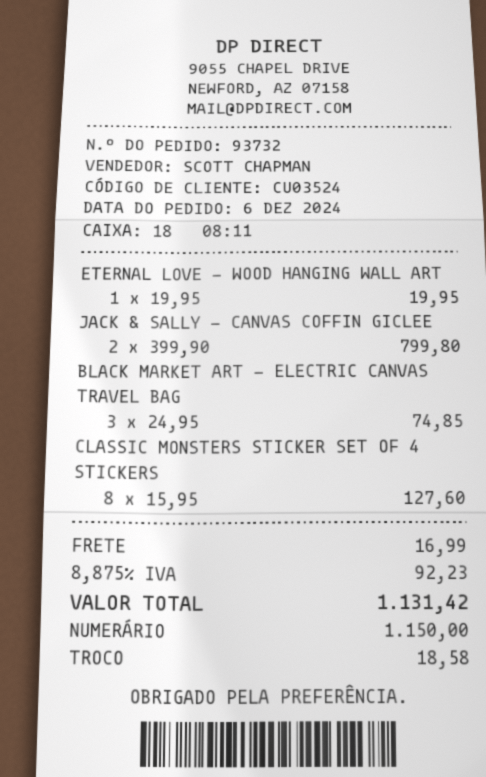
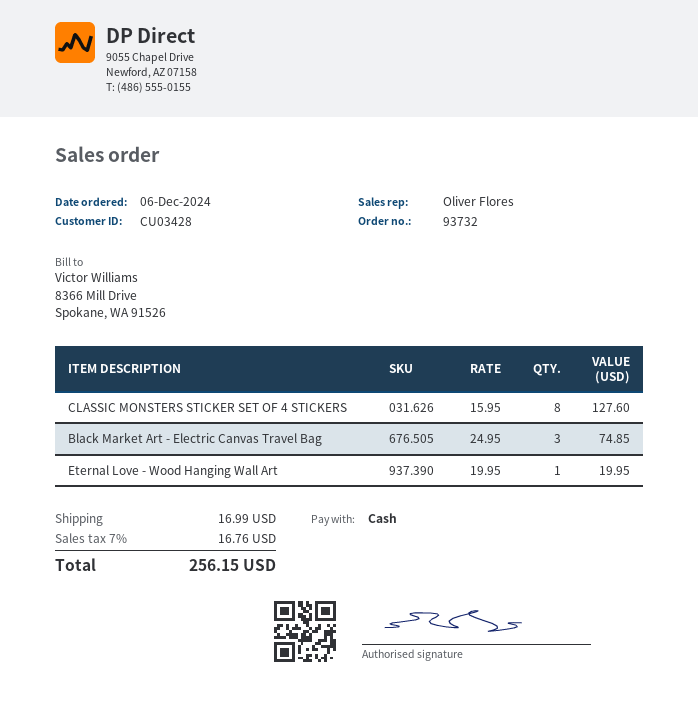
customer number: CU03524 -> CU03428
sales rep: SCOTT CHAPMAN -> Oliver Flores
JACK & SALLY - CANVAS COFFIN GICLEE: 2 x 399.90 = 799.80 -> none
tax: 8.875% = 92.23 -> 7% = 16.76
total: 1131.42 -> 256.15

